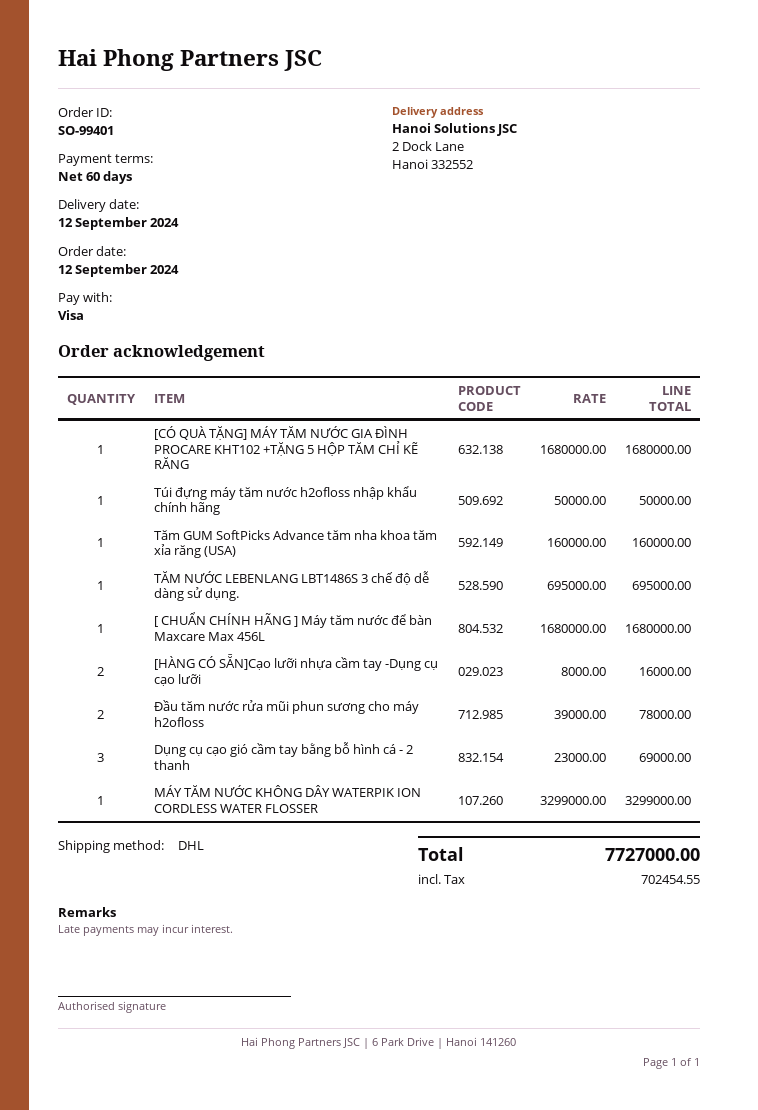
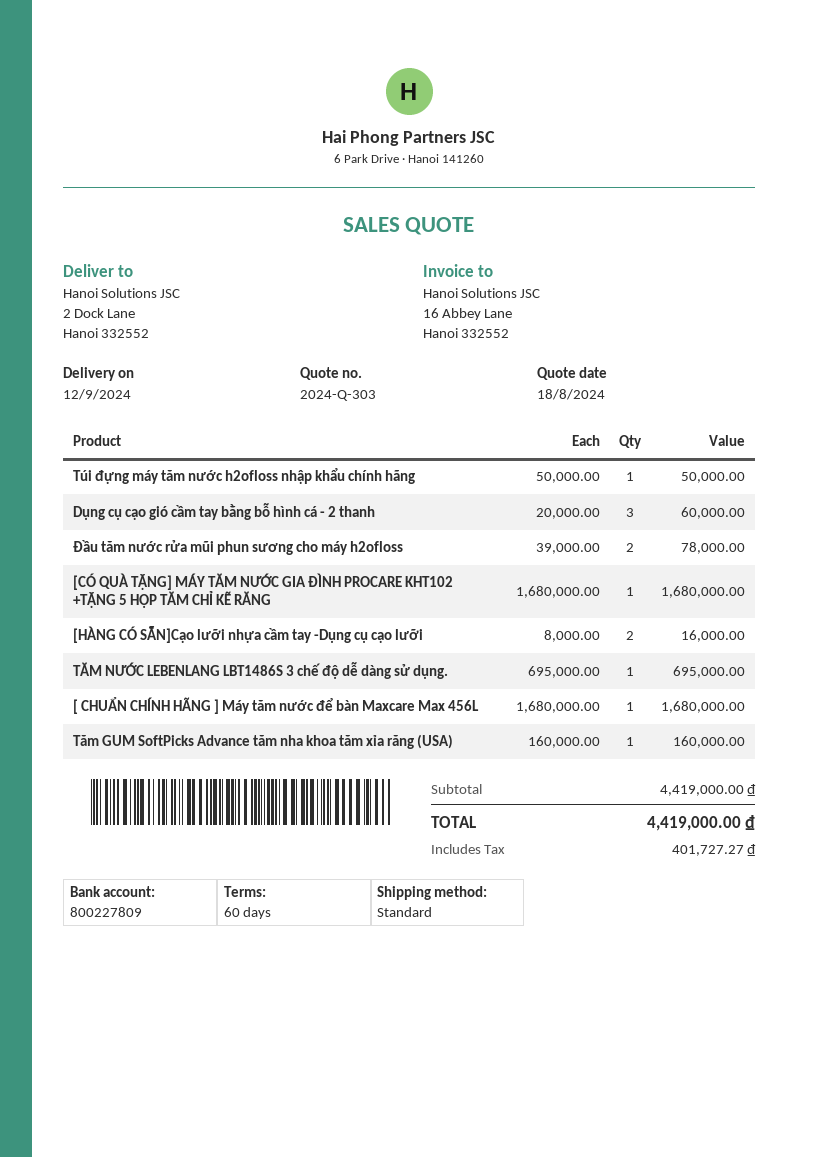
shipping method: DHL -> standard
Dụng cụ cạo gió cầm tay bằng bỗ hình cá - 2 thanh: 3 x 23000.00 = 69000.00 -> 3 x 20000.00 = 60000.00
MÁY TĂM NƯỚC KHÔNG DÂY WATERPIK ION CORDLESS WATER FLOSSER: 1 x 3299000.00 = 3299000.00 -> none
tax: 702454.55 -> 401727.27
total: 7727000.00 -> 4419000.00

